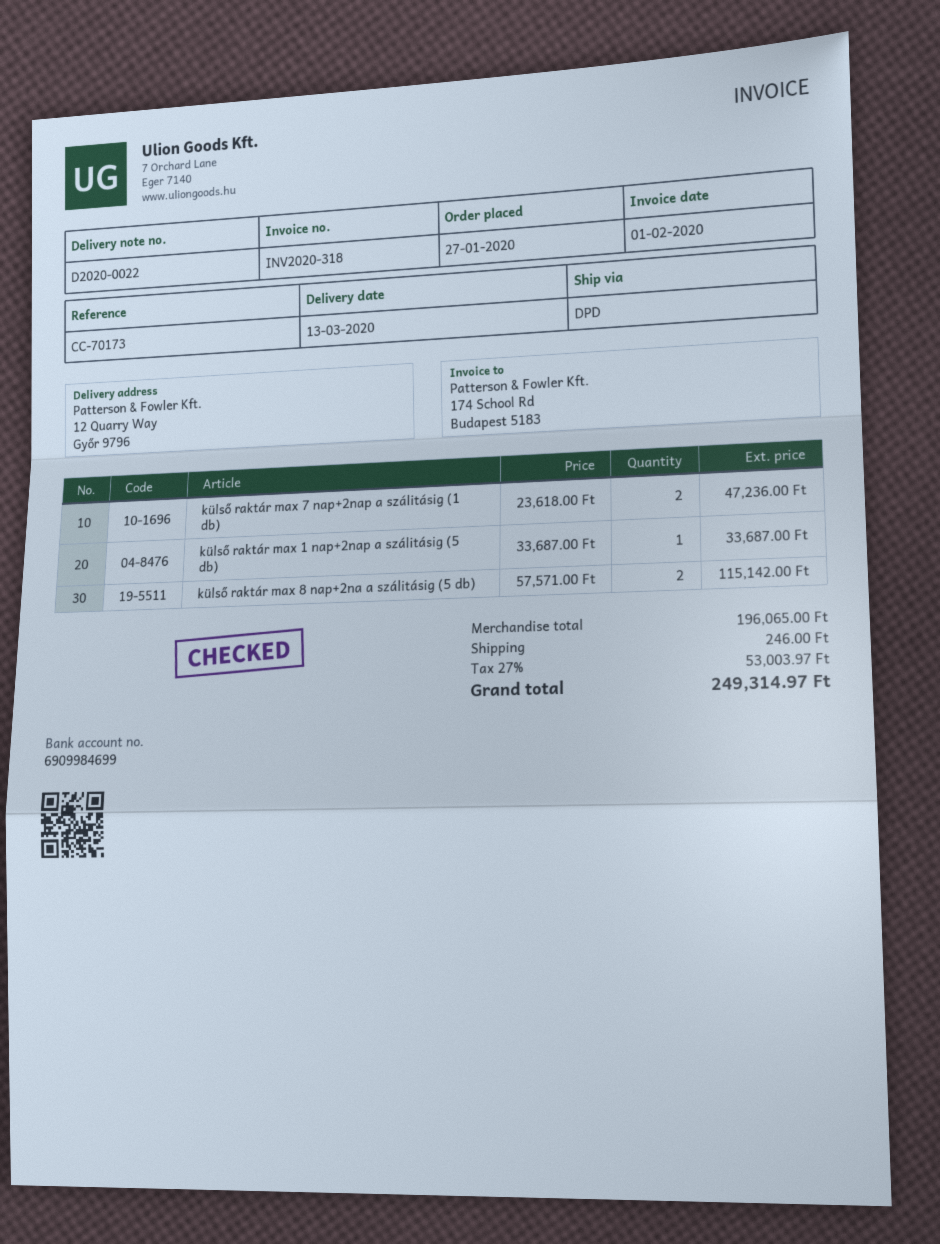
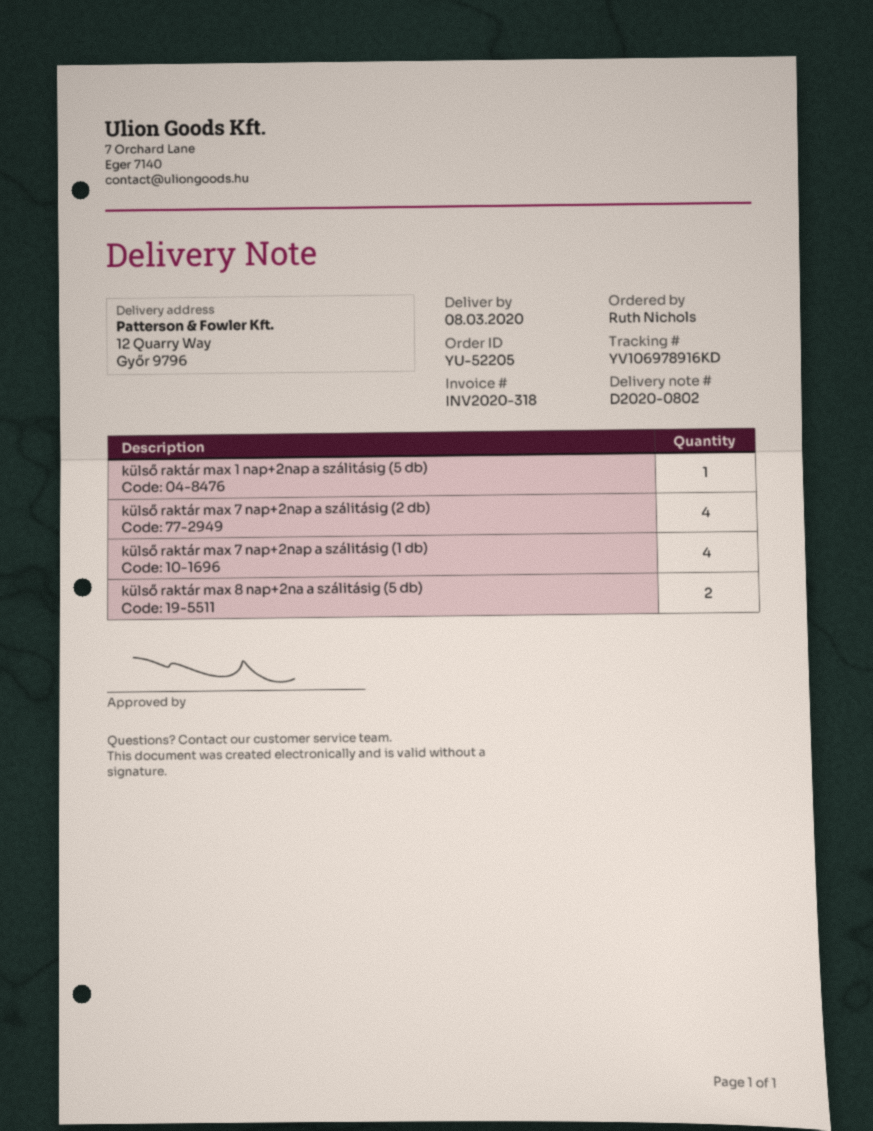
delivery note number: D2020-0022 -> D2020-0802
delivery date: 2020-03-13 -> 2020-03-08
külső raktár max 7 nap+2nap a szálitásig (1 db): 2 -> 4
külső raktár max 7 nap+2nap a szálitásig (2 db): none -> 4

